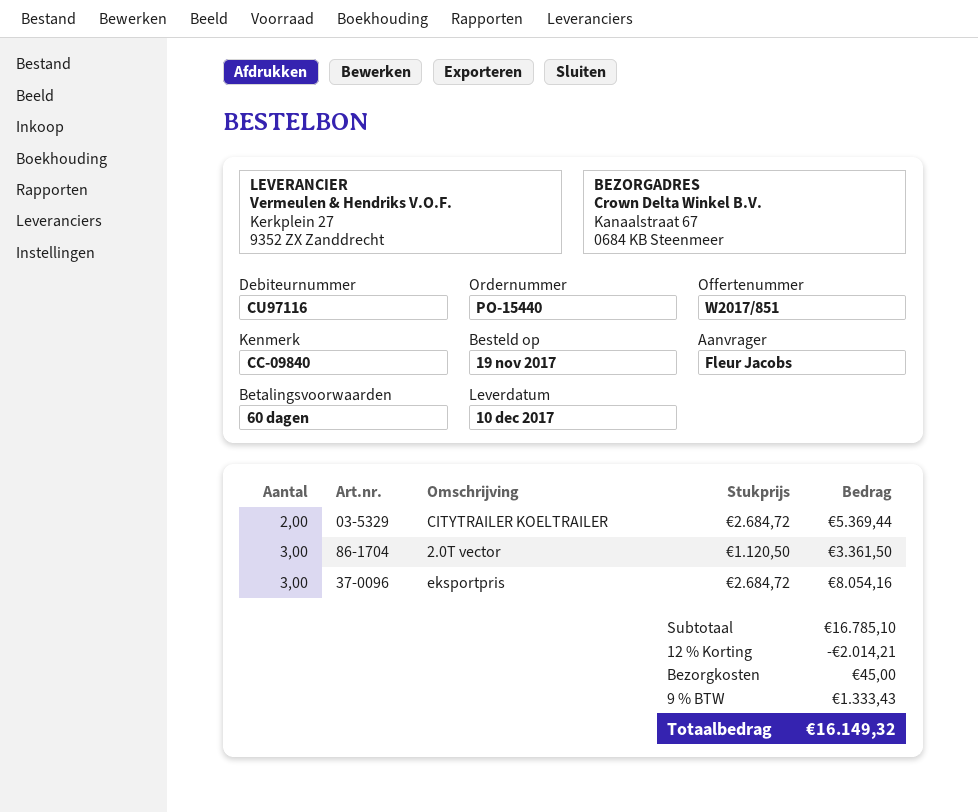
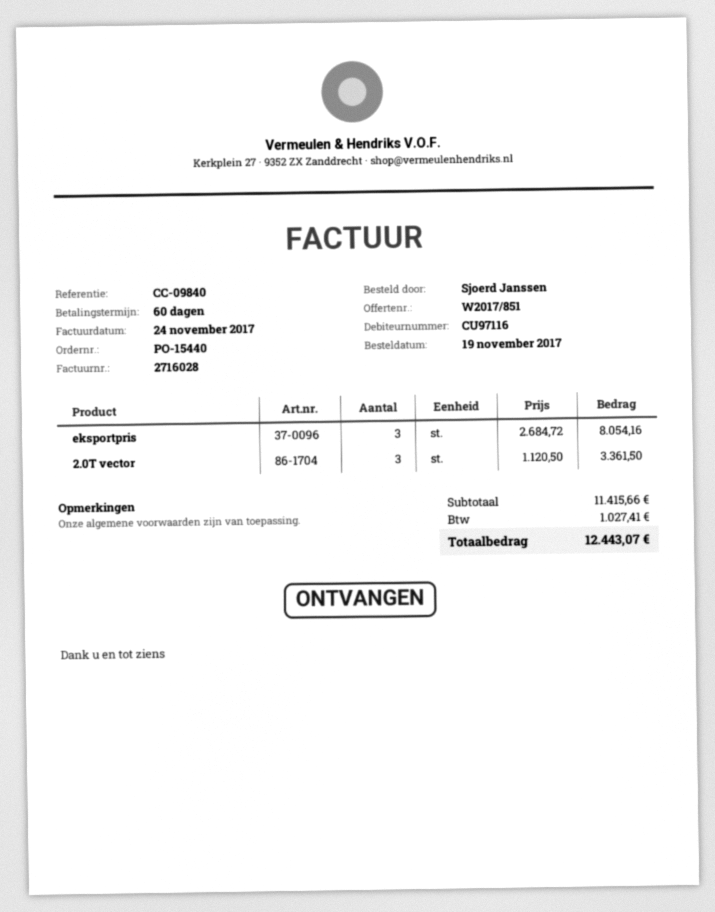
ordered by: Fleur Jacobs -> Sjoerd Janssen
CITYTRAILER KOELTRAILER: 2 x 2684.72 = 5369.44 -> none
subtotal: 16785.10 -> 11415.66
discount: 12% = 2014.21 -> none
shipping: 45.00 -> none
tax: 1333.43 -> 1027.41
total: 16149.32 -> 12443.07

